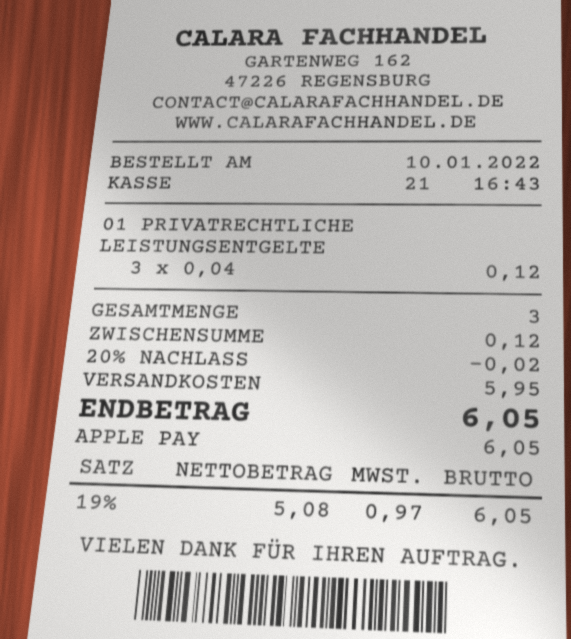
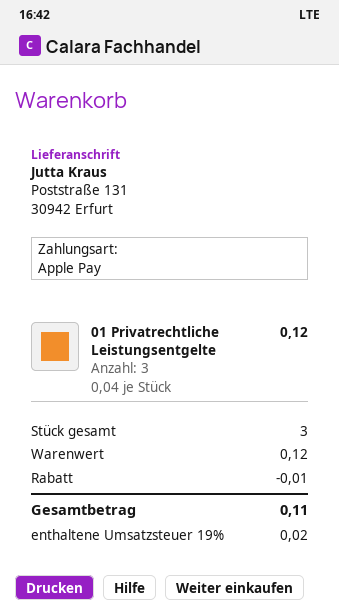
discount: 0.02 -> 0.01
shipping: 5.95 -> none
tax: 19% = 0.97 -> 19% = 0.02
total: 6.05 -> 0.11

